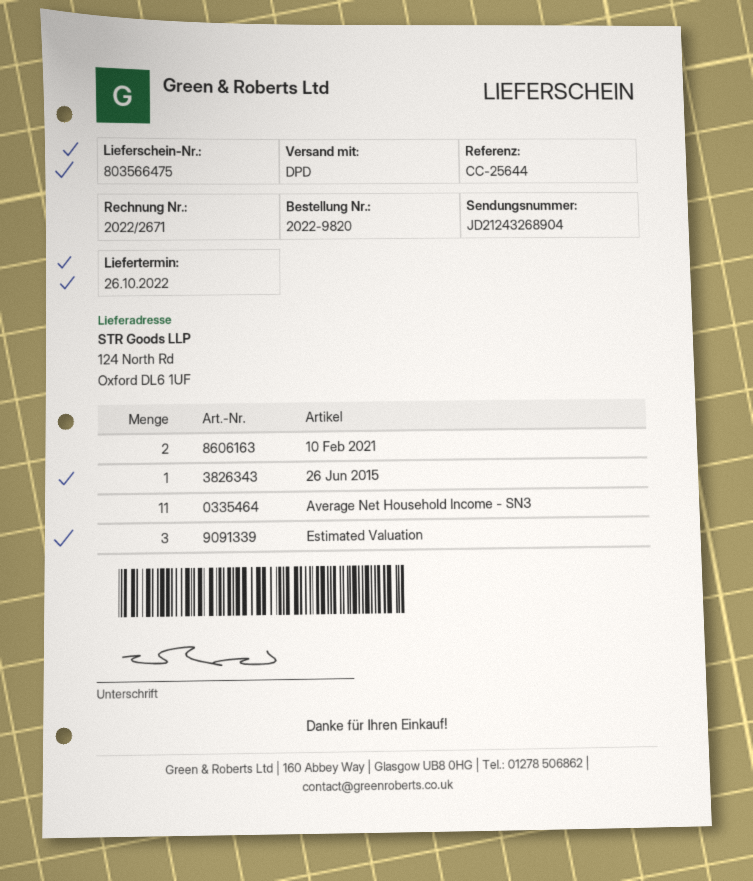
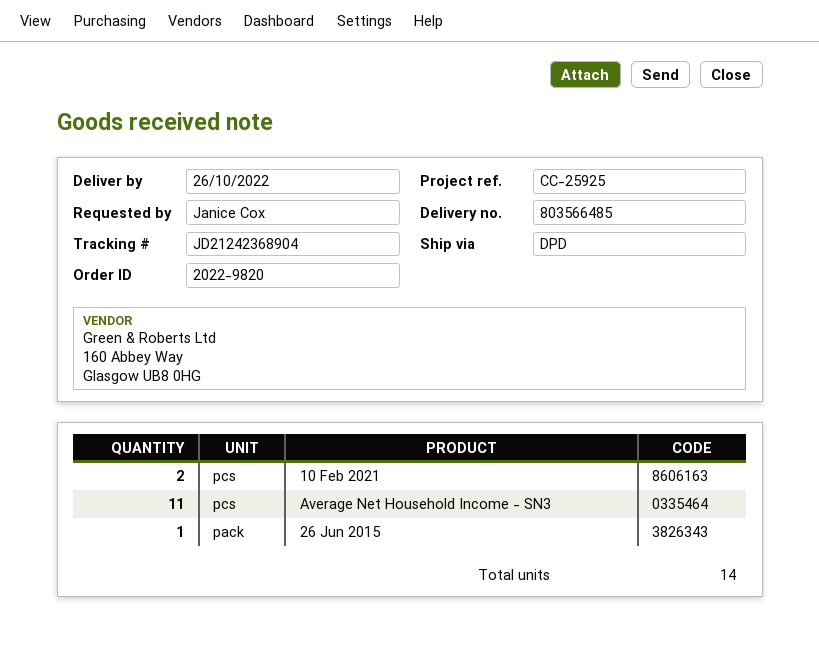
delivery note number: 803566475 -> 803566485
reference: CC-25644 -> CC-25925
tracking number: JD21243268904 -> JD21242368904
Estimated Valuation: 3 -> none

